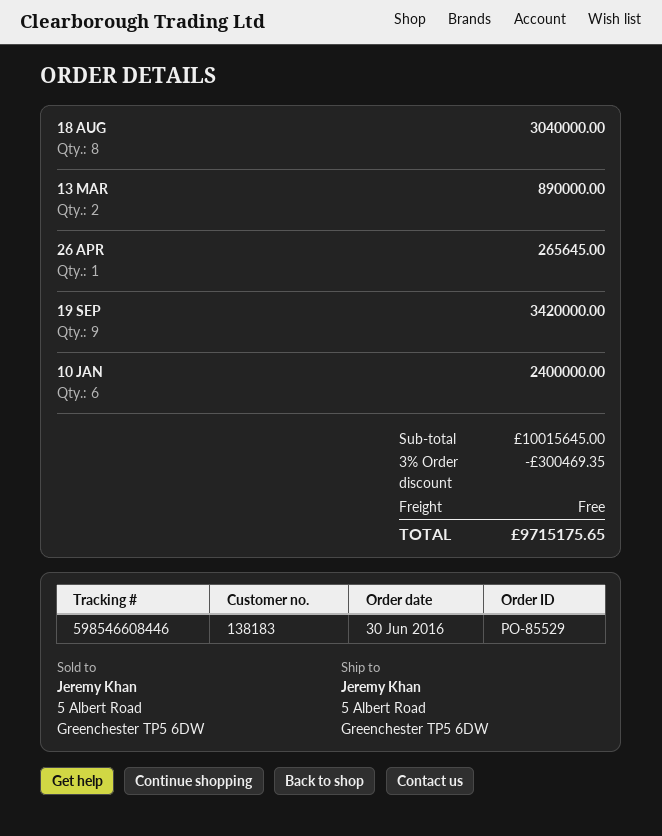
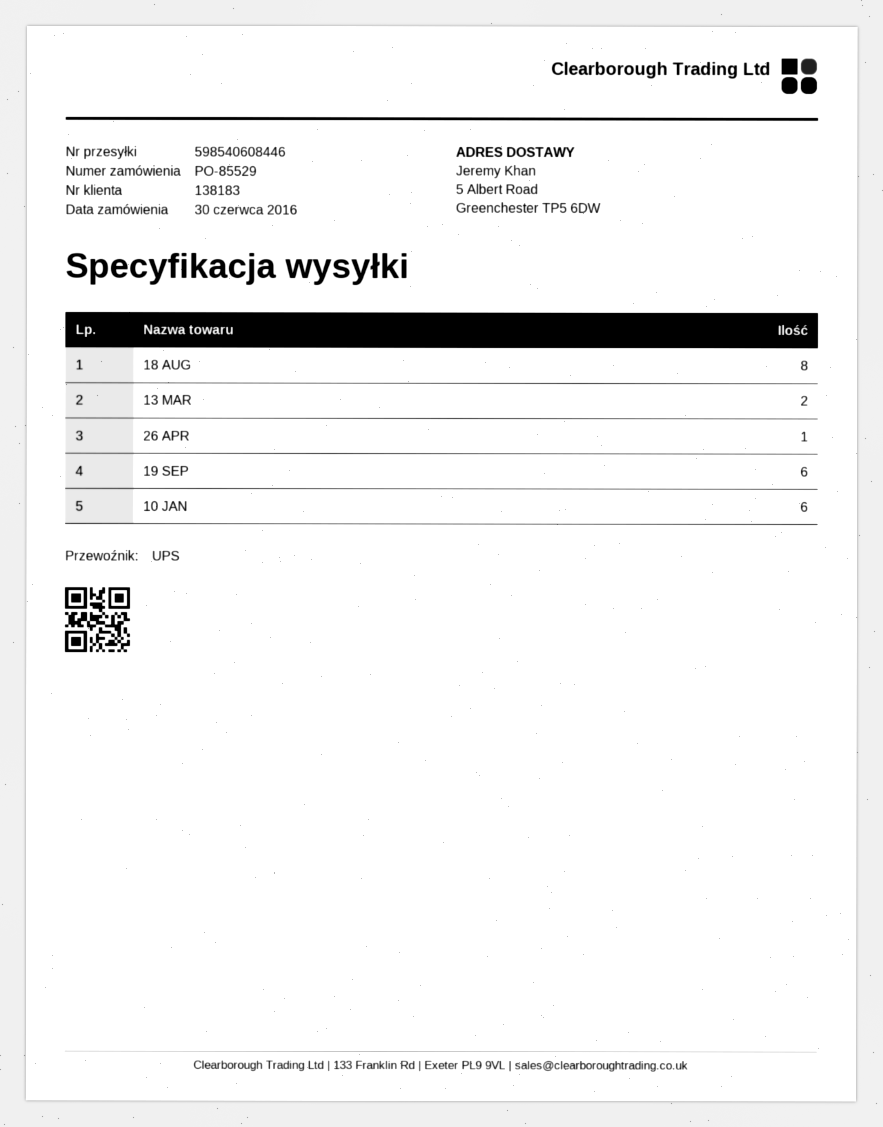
tracking number: 598546608446 -> 598540608446
19 SEP: 9 -> 6

